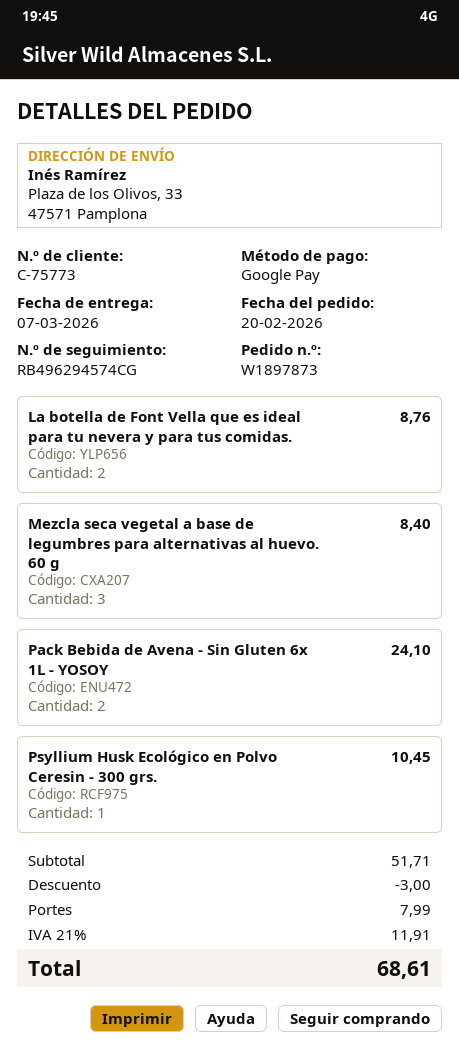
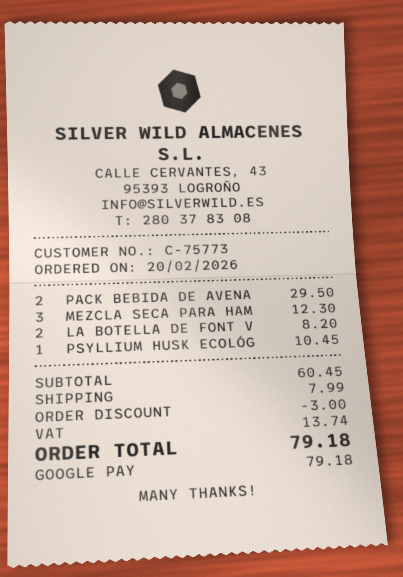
La botella de Font Vella que es ideal para tu nevera y para tus comidas.: 2 for 8.76 -> 2 for 8.20
Mezcla seca vegetal a base de legumbres para alternativas al huevo. 60 g: 3 for 8.40 -> none
Pack Bebida de Avena - Sin Gluten 6x 1L - YOSOY: 2 for 24.10 -> 2 for 29.50
MEZCLA SECA PARA HAM: none -> 3 for 12.30
subtotal: 51.71 -> 60.45
tax: 11.91 -> 13.74
total: 68.61 -> 79.18

